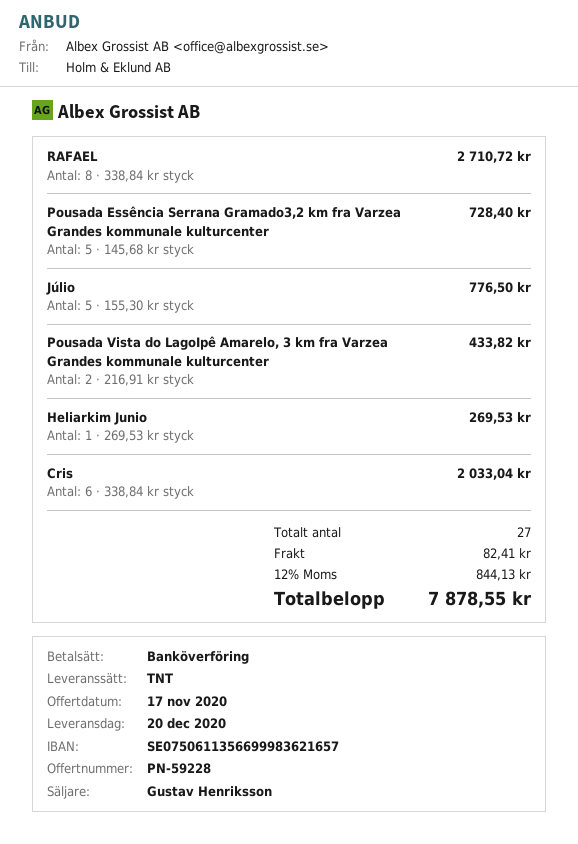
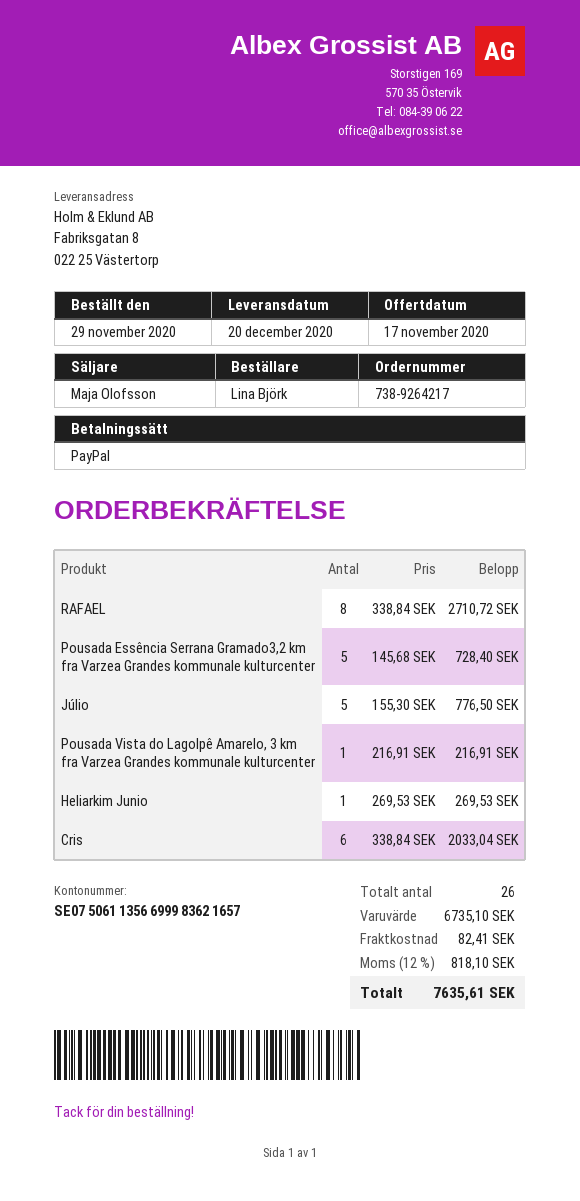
sales rep: Gustav Henriksson -> Maja Olofsson
payment method: bank transfer -> PayPal
Pousada Vista do LagoIpê Amarelo, 3 km fra Varzea Grandes kommunale kulturcenter: 2 x 216.91 = 433.82 -> 1 x 216.91 = 216.91
total quantity: 27 -> 26
tax: 12% = 844.13 -> 12% = 818.10
total: 7878.55 -> 7635.61

